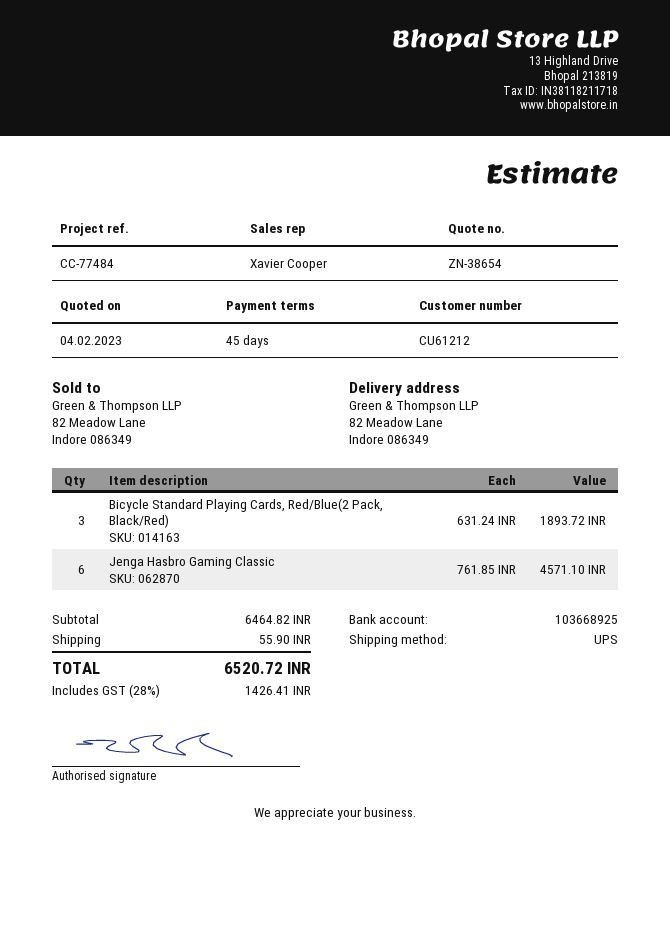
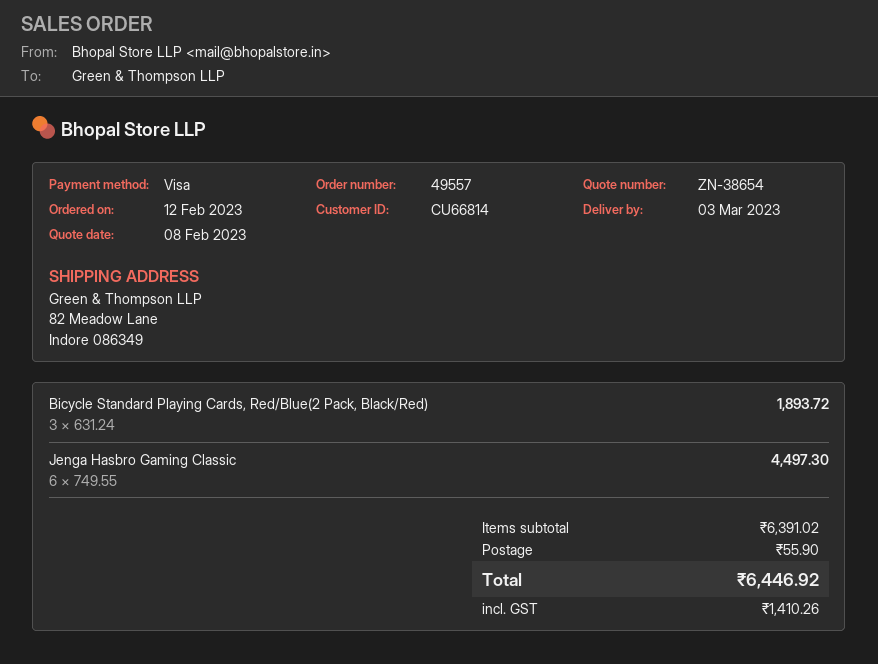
quote date: 2023-02-04 -> 2023-02-08
customer number: CU61212 -> CU66814
Jenga Hasbro Gaming Classic: 6 x 761.85 = 4571.10 -> 6 x 749.55 = 4497.30
subtotal: 6464.82 -> 6391.02
tax: 1426.41 -> 1410.26
total: 6520.72 -> 6446.92

